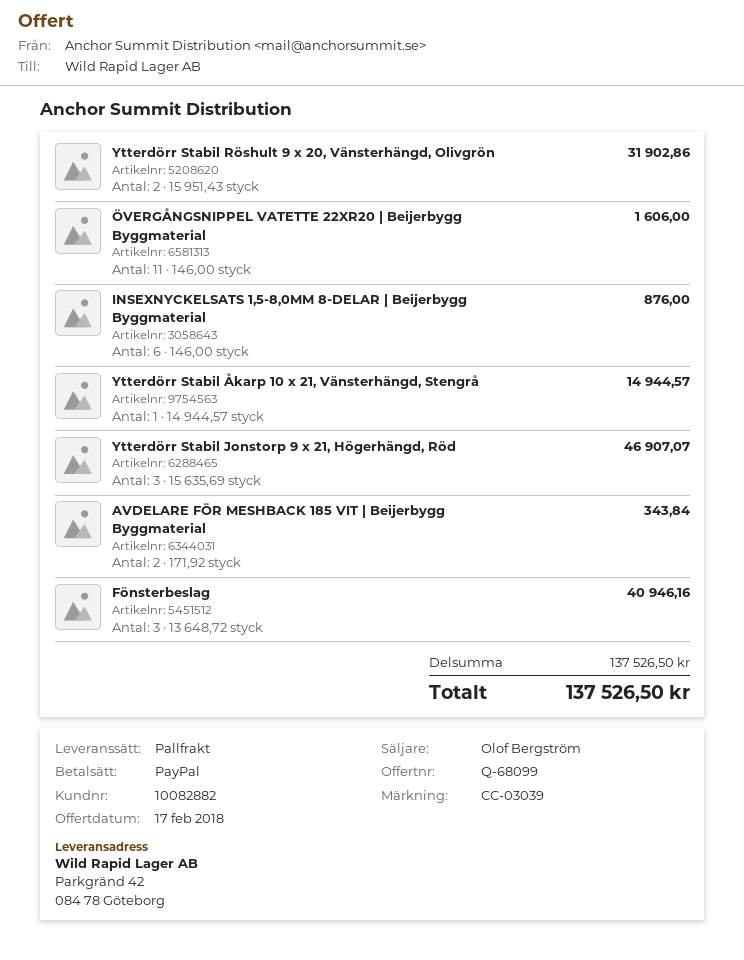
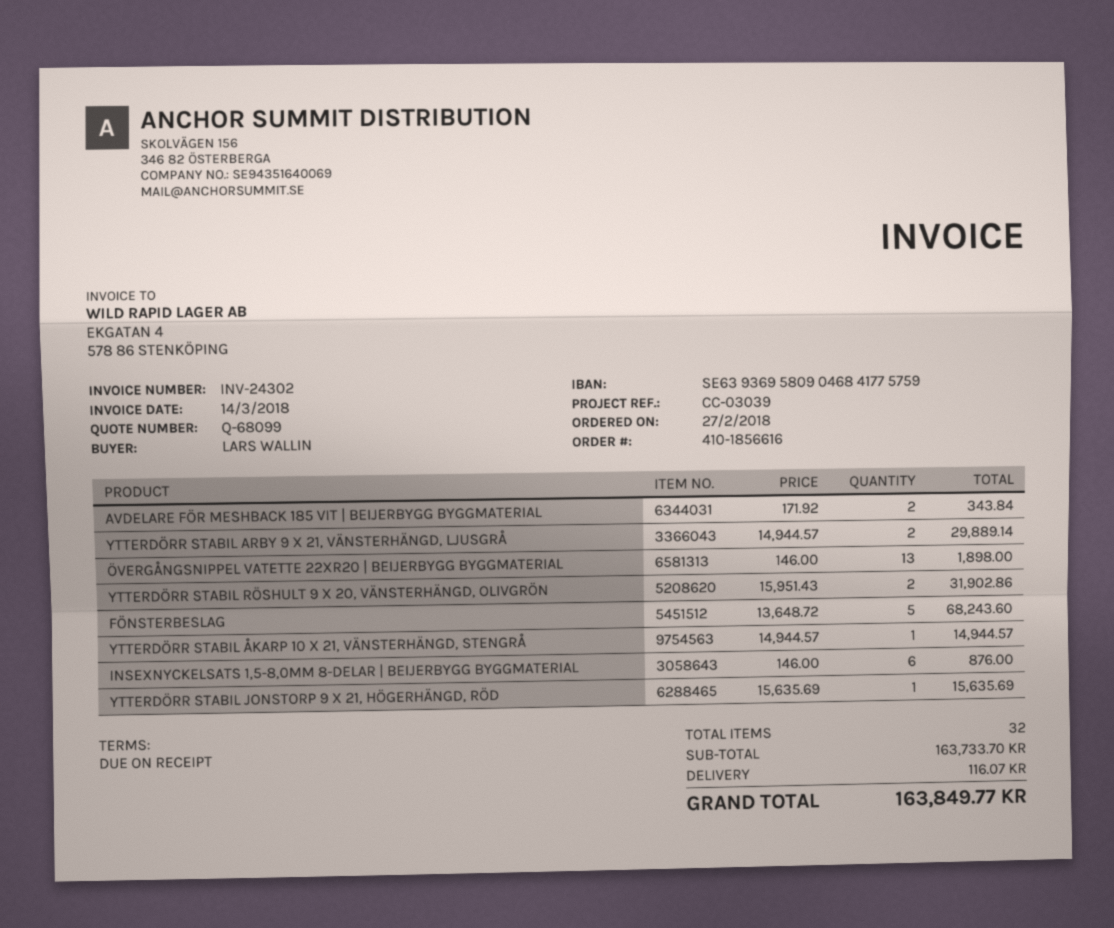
ÖVERGÅNGSNIPPEL VATETTE 22XR20 | Beijerbygg Byggmaterial: 11 x 146.00 = 1606.00 -> 13 x 146.00 = 1898.00
Ytterdörr Stabil Jonstorp 9 x 21, Högerhängd, Röd: 3 x 15635.69 = 46907.07 -> 1 x 15635.69 = 15635.69
Fönsterbeslag: 3 x 13648.72 = 40946.16 -> 5 x 13648.72 = 68243.60
YTTERDÖRR STABIL ARBY 9 X 21, VÄNSTERHÄNGD, LJUSGRÅ: none -> 2 x 14944.57 = 29889.14
subtotal: 137526.50 -> 163733.70
shipping: none -> 116.07
total: 137526.50 -> 163849.77

